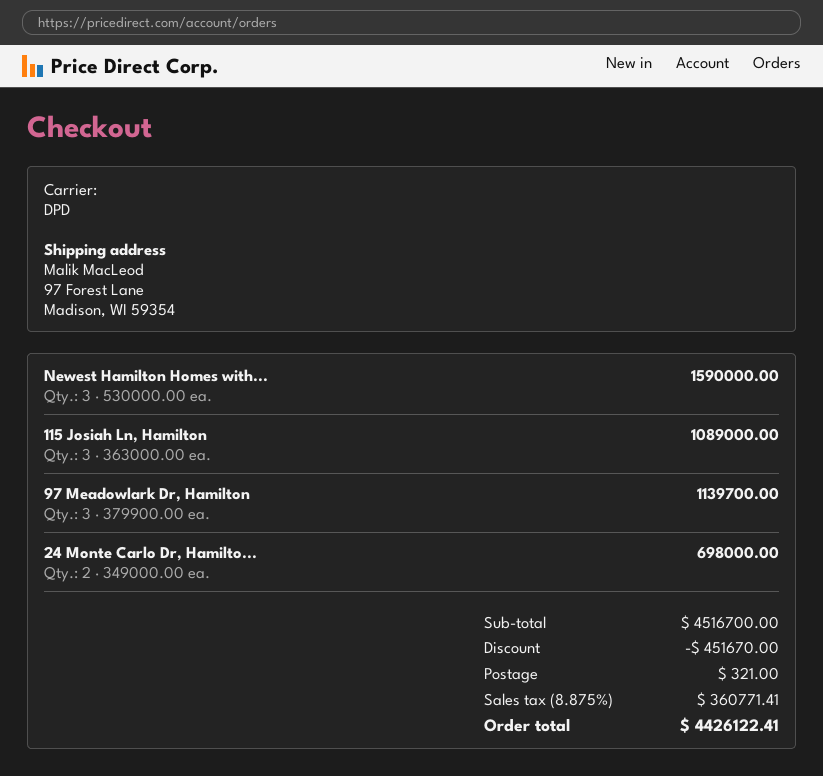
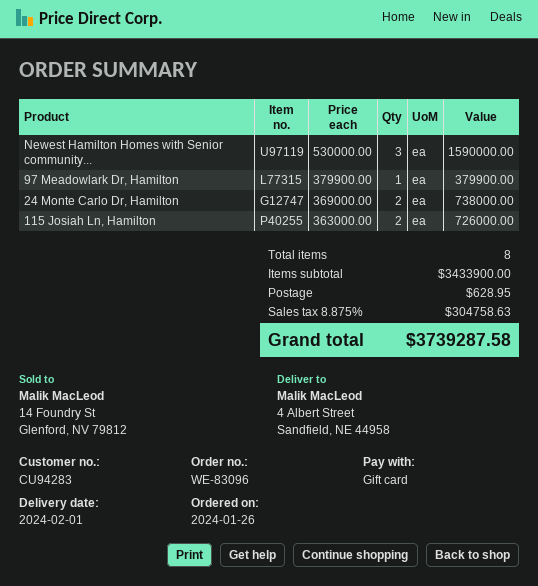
ship to: 97 Forest Lane, Madison, WI 59354 -> 4 Albert Street, Sandfield, NE 44958
115 Josiah Ln, Hamilton: 3 x 363000.00 = 1089000.00 -> 2 x 363000.00 = 726000.00
97 Meadowlark Dr, Hamilton: 3 x 379900.00 = 1139700.00 -> 1 x 379900.00 = 379900.00
24 Monte Carlo Dr, Hamilto...: 2 x 349000.00 = 698000.00 -> 2 x 369000.00 = 738000.00
subtotal: 4516700.00 -> 3433900.00
discount: 451670.00 -> none
shipping: 321.00 -> 628.95
tax: 8.875% = 360771.41 -> 8.875% = 304758.63
total: 4426122.41 -> 3739287.58

